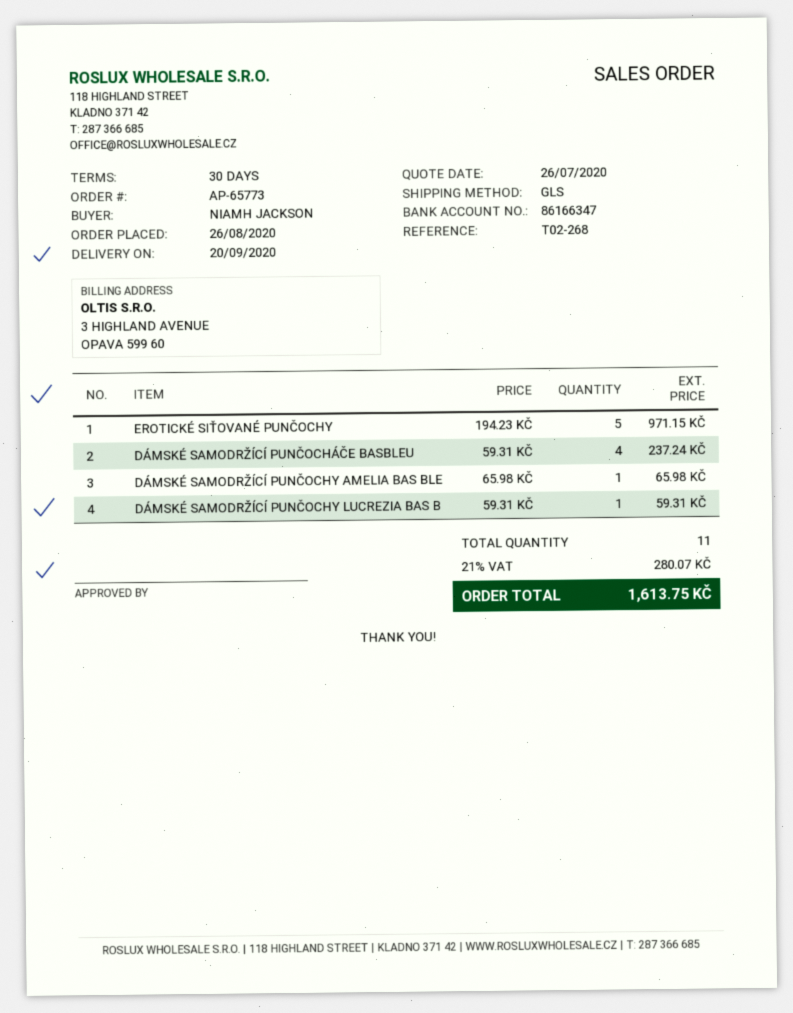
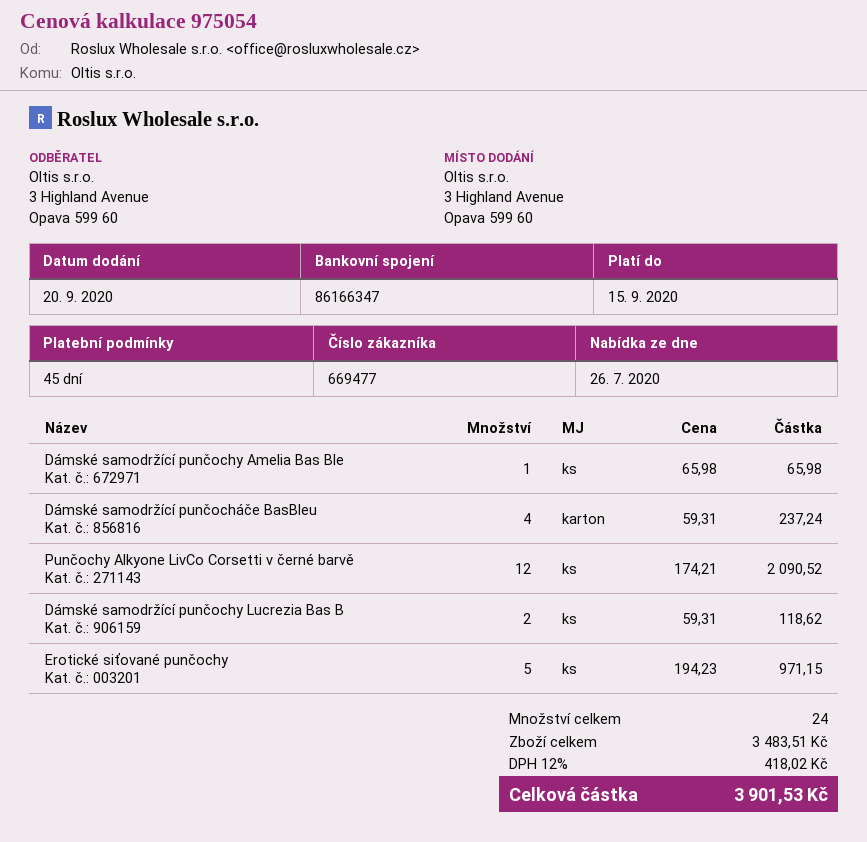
payment terms: 30 days -> 45 days
DÁMSKÉ SAMODRŽÍCÍ PUNČOCHY LUCREZIA BAS B: 1 x 59.31 = 59.31 -> 2 x 59.31 = 118.62
Punčochy Alkyone LivCo Corsetti v černé barvě: none -> 12 x 174.21 = 2090.52
total quantity: 11 -> 24
tax: 21% = 280.07 -> 12% = 418.02
total: 1613.75 -> 3901.53

